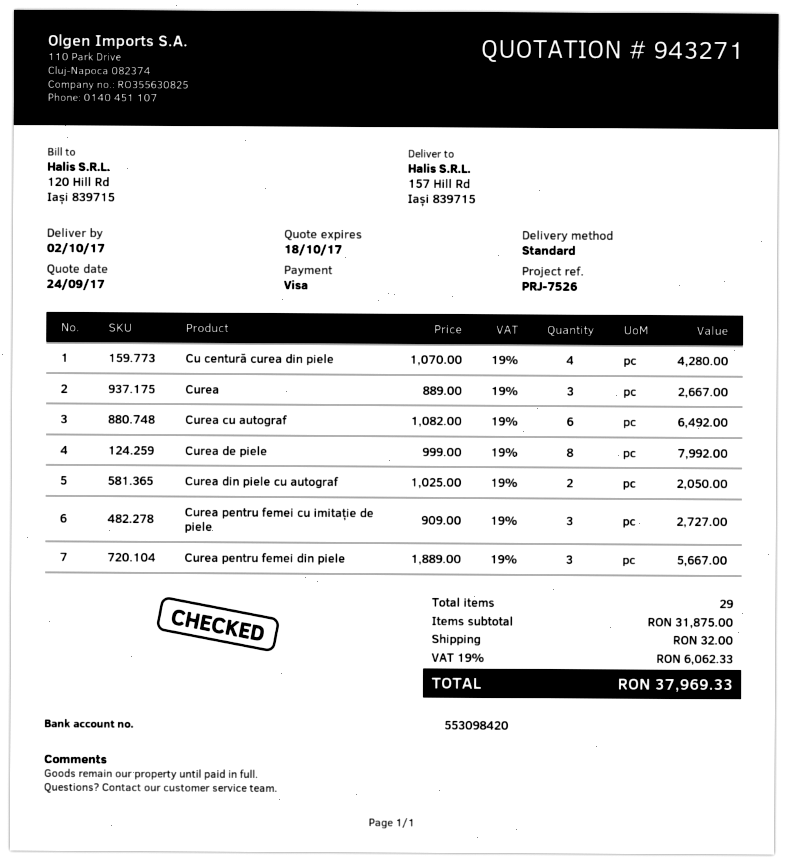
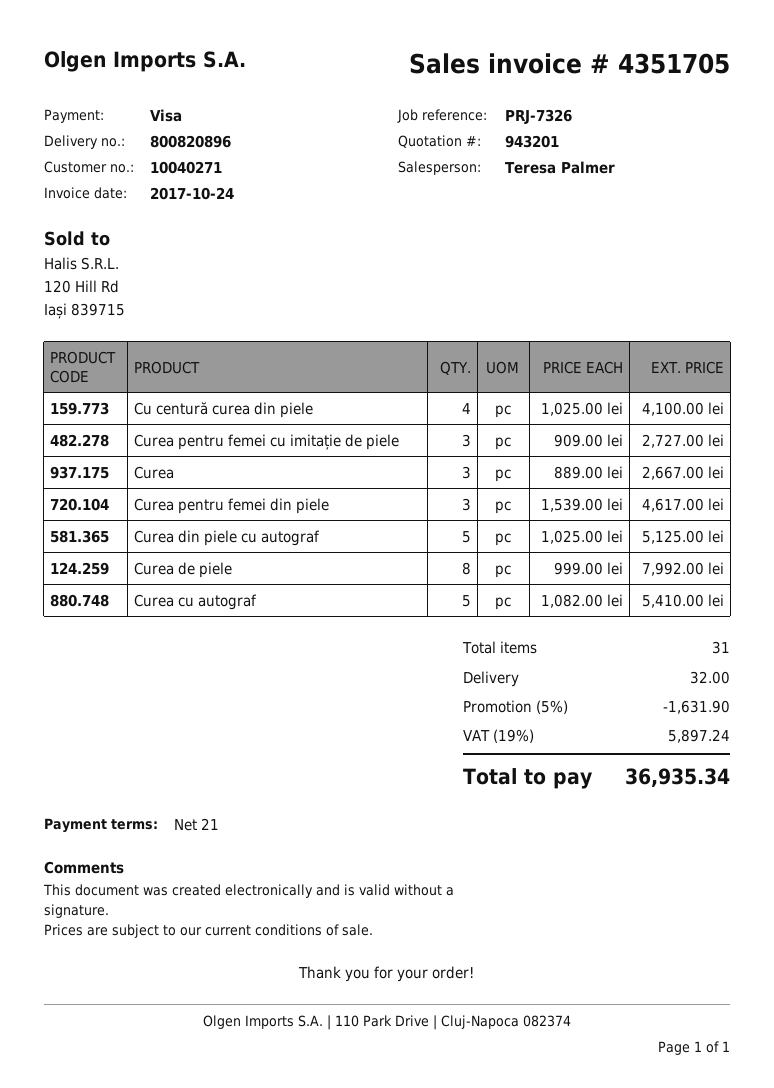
quote number: 943271 -> 943201
reference: PRJ-7526 -> PRJ-7326
Cu centură curea din piele: 4 x 1070.00 = 4280.00 -> 4 x 1025.00 = 4100.00
Curea cu autograf: 6 x 1082.00 = 6492.00 -> 5 x 1082.00 = 5410.00
Curea din piele cu autograf: 2 x 1025.00 = 2050.00 -> 5 x 1025.00 = 5125.00
Curea pentru femei din piele: 3 x 1889.00 = 5667.00 -> 3 x 1539.00 = 4617.00
total quantity: 29 -> 31
discount: none -> 5% = 1631.90
tax: 19% = 6062.33 -> 19% = 5897.24
total: 37969.33 -> 36935.34

